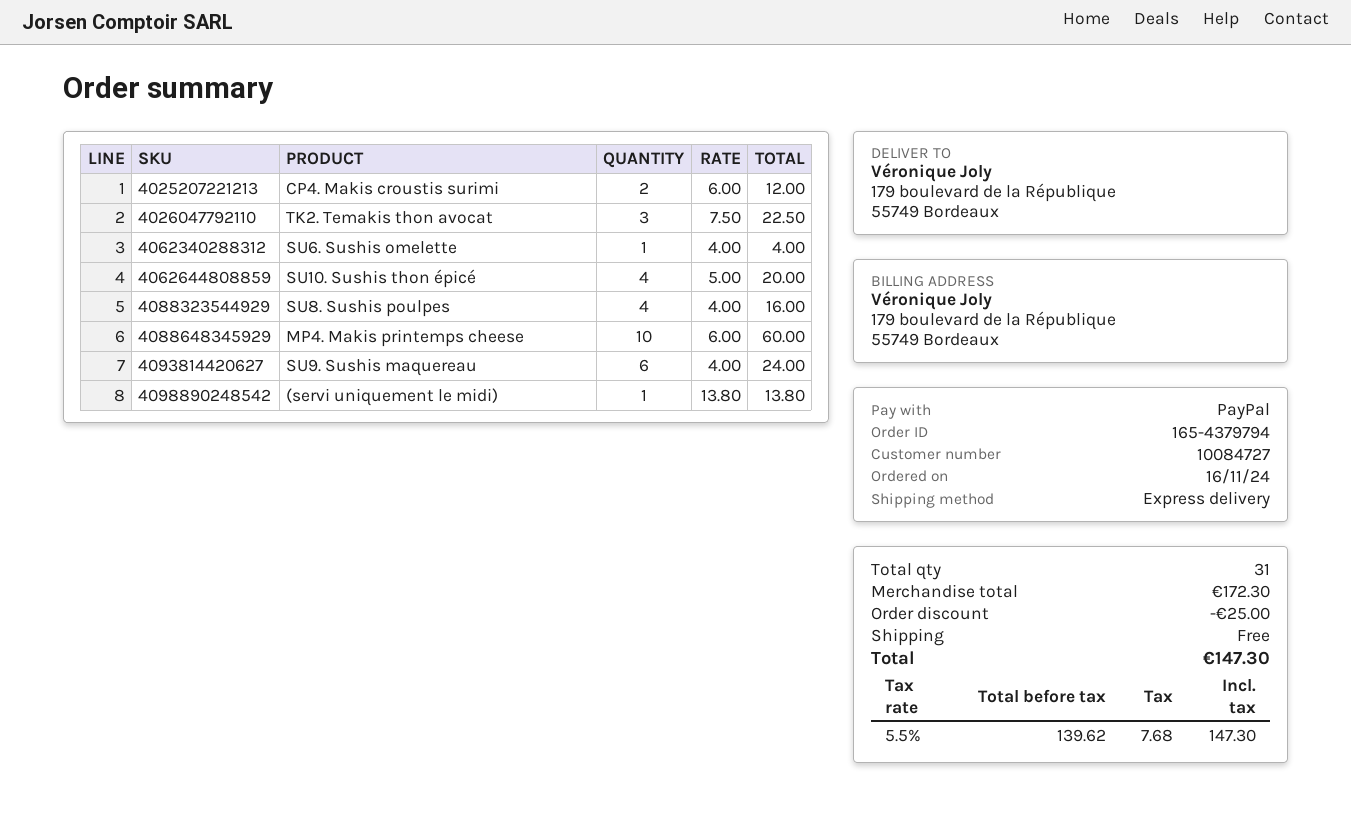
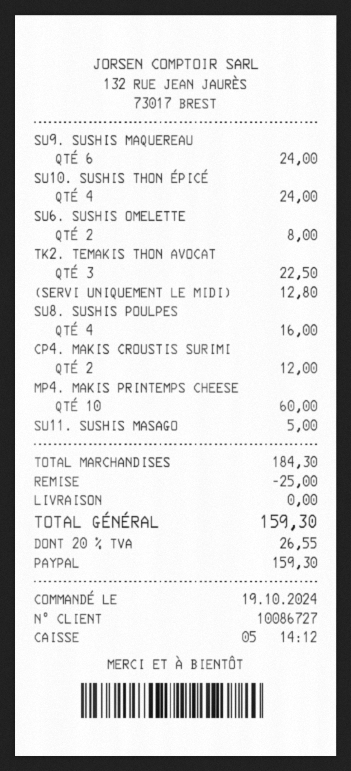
order date: 2024-11-16 -> 2024-10-19
customer number: 10084727 -> 10086727
SU6. Sushis omelette: 1 for 4.00 -> 2 for 8.00
SU10. Sushis thon épicé: 4 for 20.00 -> 4 for 24.00
(servi uniquement le midi): 1 for 13.80 -> 1 for 12.80
SU11. SUSHIS MASAGO: none -> 1 for 5.00
subtotal: 172.30 -> 184.30
tax: 5.5% = 7.68 -> 20% = 26.55
total: 147.30 -> 159.30

